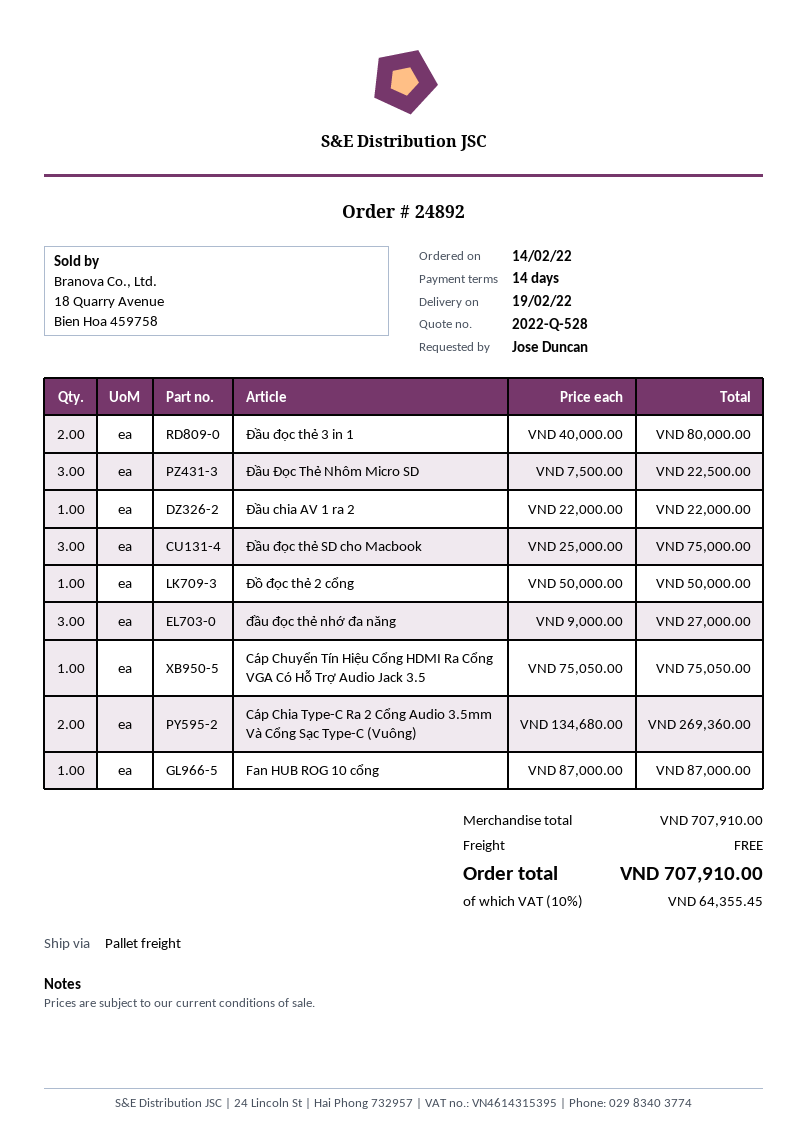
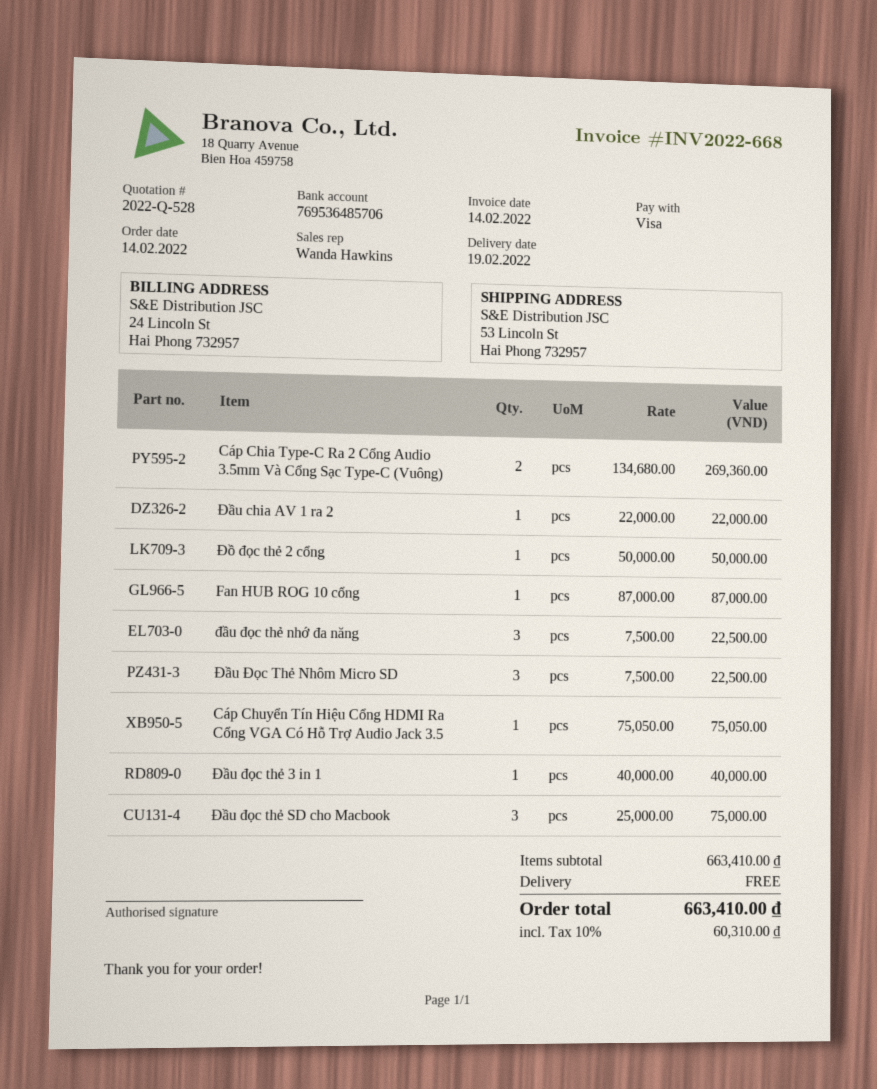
Đầu đọc thẻ 3 in 1: 2 x 40000.00 = 80000.00 -> 1 x 40000.00 = 40000.00
đầu đọc thẻ nhớ đa năng: 3 x 9000.00 = 27000.00 -> 3 x 7500.00 = 22500.00
subtotal: 707910.00 -> 663410.00
tax: 10% = 64355.45 -> 10% = 60310.00
total: 707910.00 -> 663410.00

